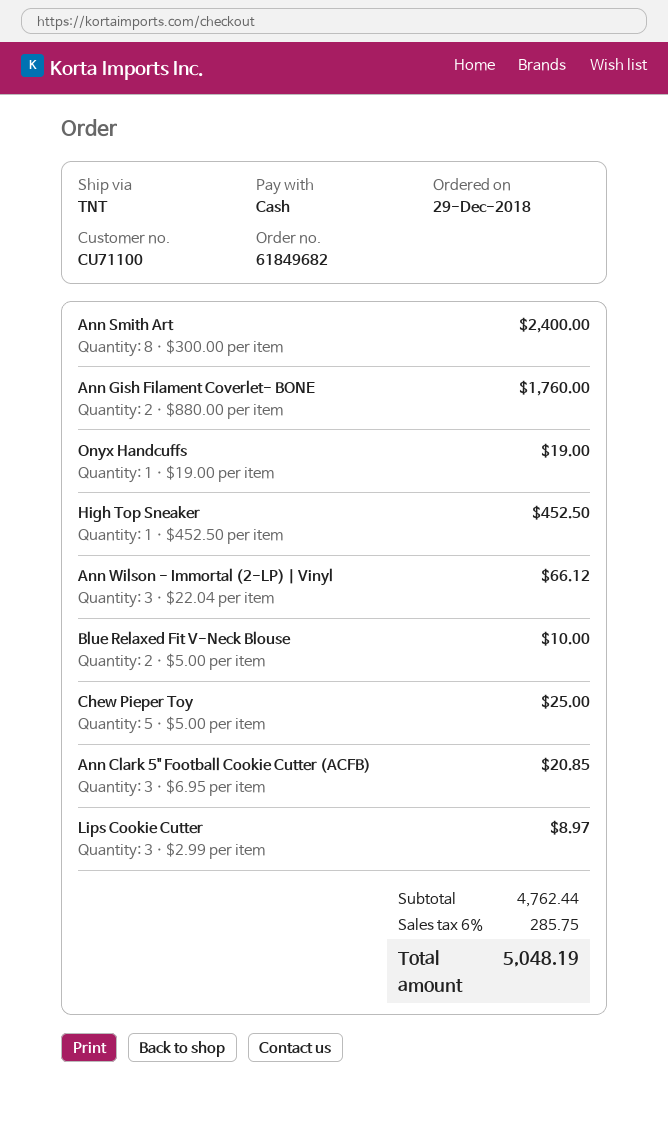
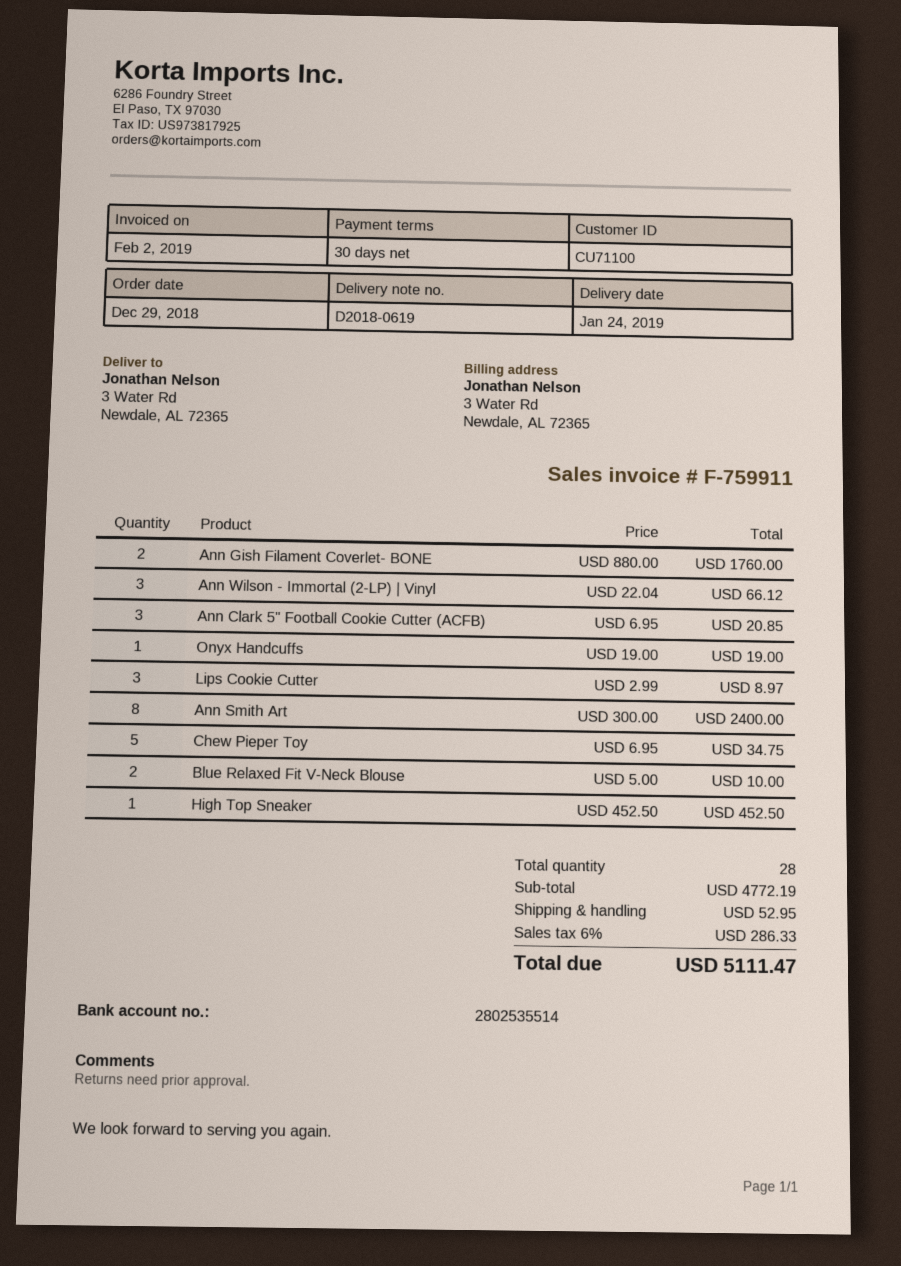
Chew Pieper Toy: 5 x 5.00 = 25.00 -> 5 x 6.95 = 34.75
subtotal: 4762.44 -> 4772.19
shipping: none -> 52.95
tax: 6% = 285.75 -> 6% = 286.33
total: 5048.19 -> 5111.47

